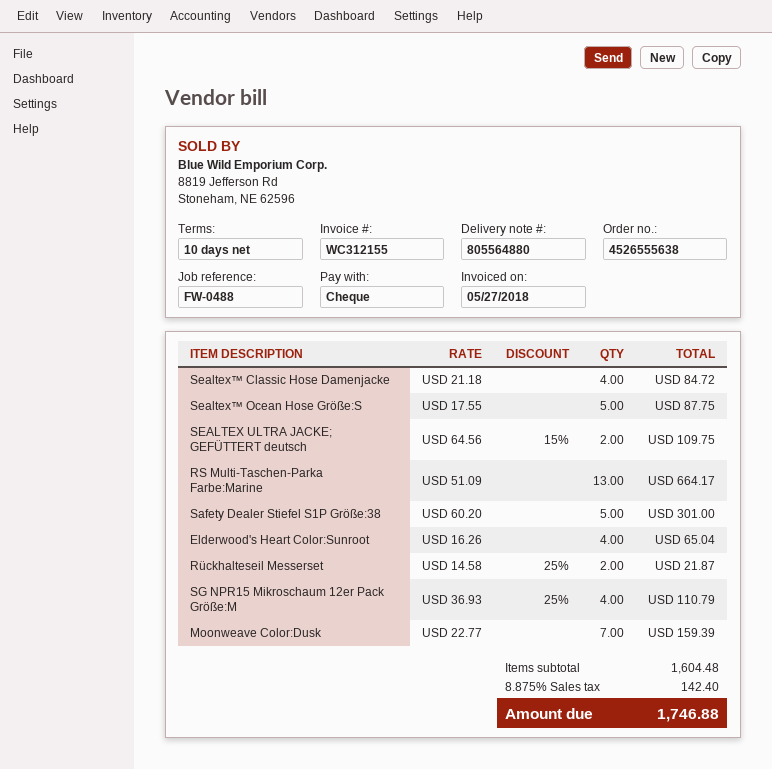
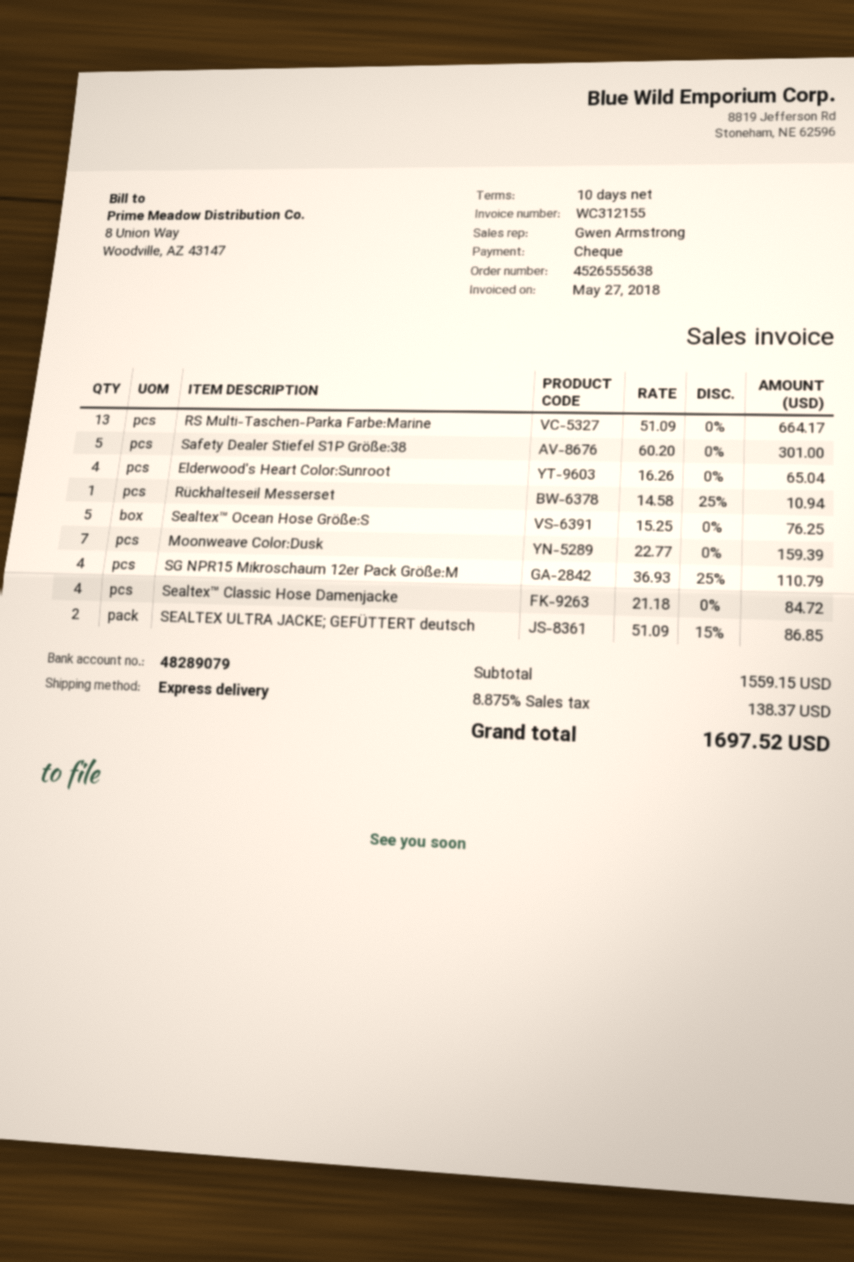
Sealtex™ Ocean Hose Größe:S: 5 x 17.55 = 87.75 -> 5 x 15.25 = 76.25
SEALTEX ULTRA JACKE; GEFÜTTERT deutsch: 2 x 64.56 - 15% = 109.75 -> 2 x 51.09 - 15% = 86.85
Rückhalteseil Messerset: 2 x 14.58 - 25% = 21.87 -> 1 x 14.58 - 25% = 10.94
subtotal: 1604.48 -> 1559.15
tax: 8.875% = 142.40 -> 8.875% = 138.37
total: 1746.88 -> 1697.52

